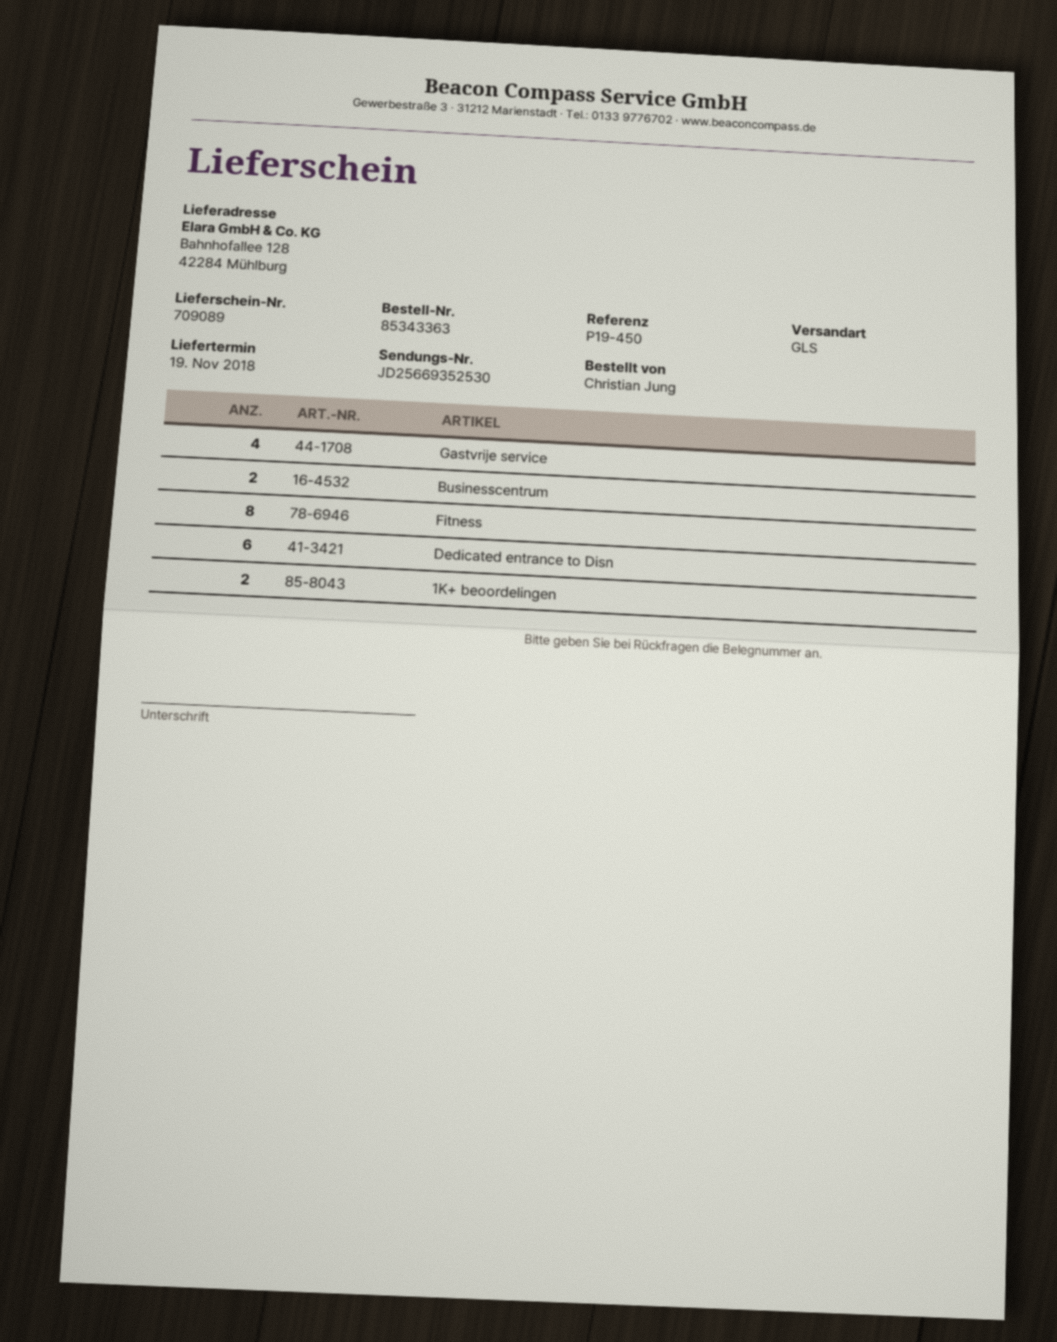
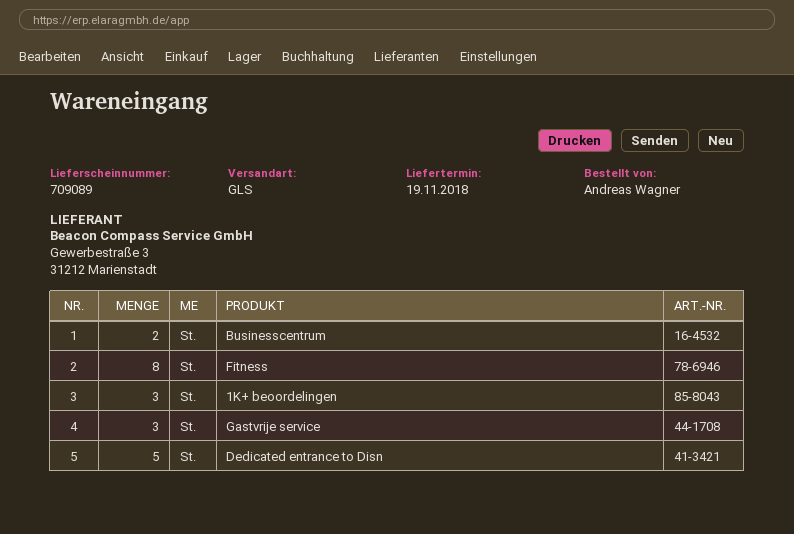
ordered by: Christian Jung -> Andreas Wagner
Gastvrije service: 4 -> 3
Dedicated entrance to Disn: 6 -> 5
1K+ beoordelingen: 2 -> 3

